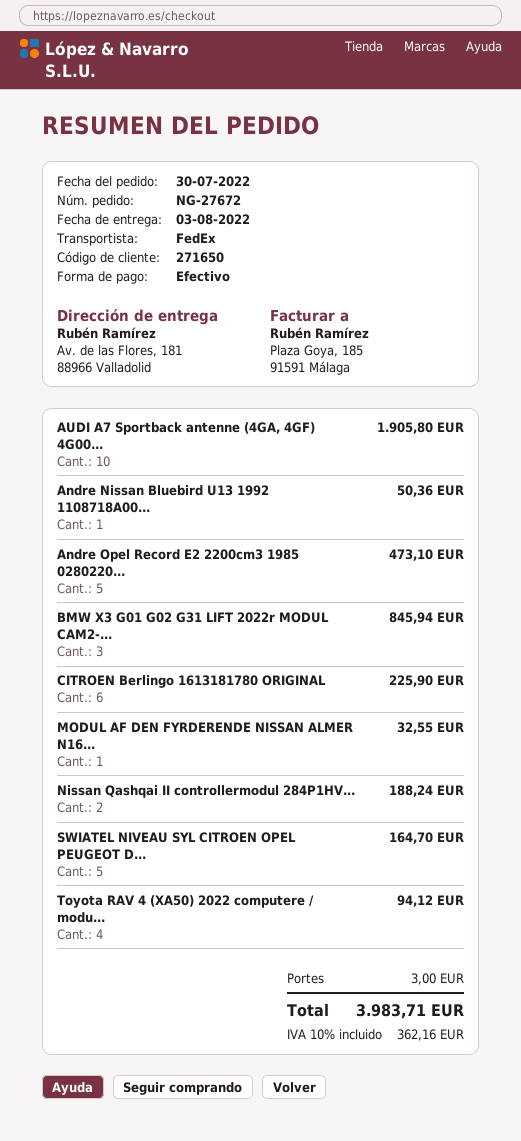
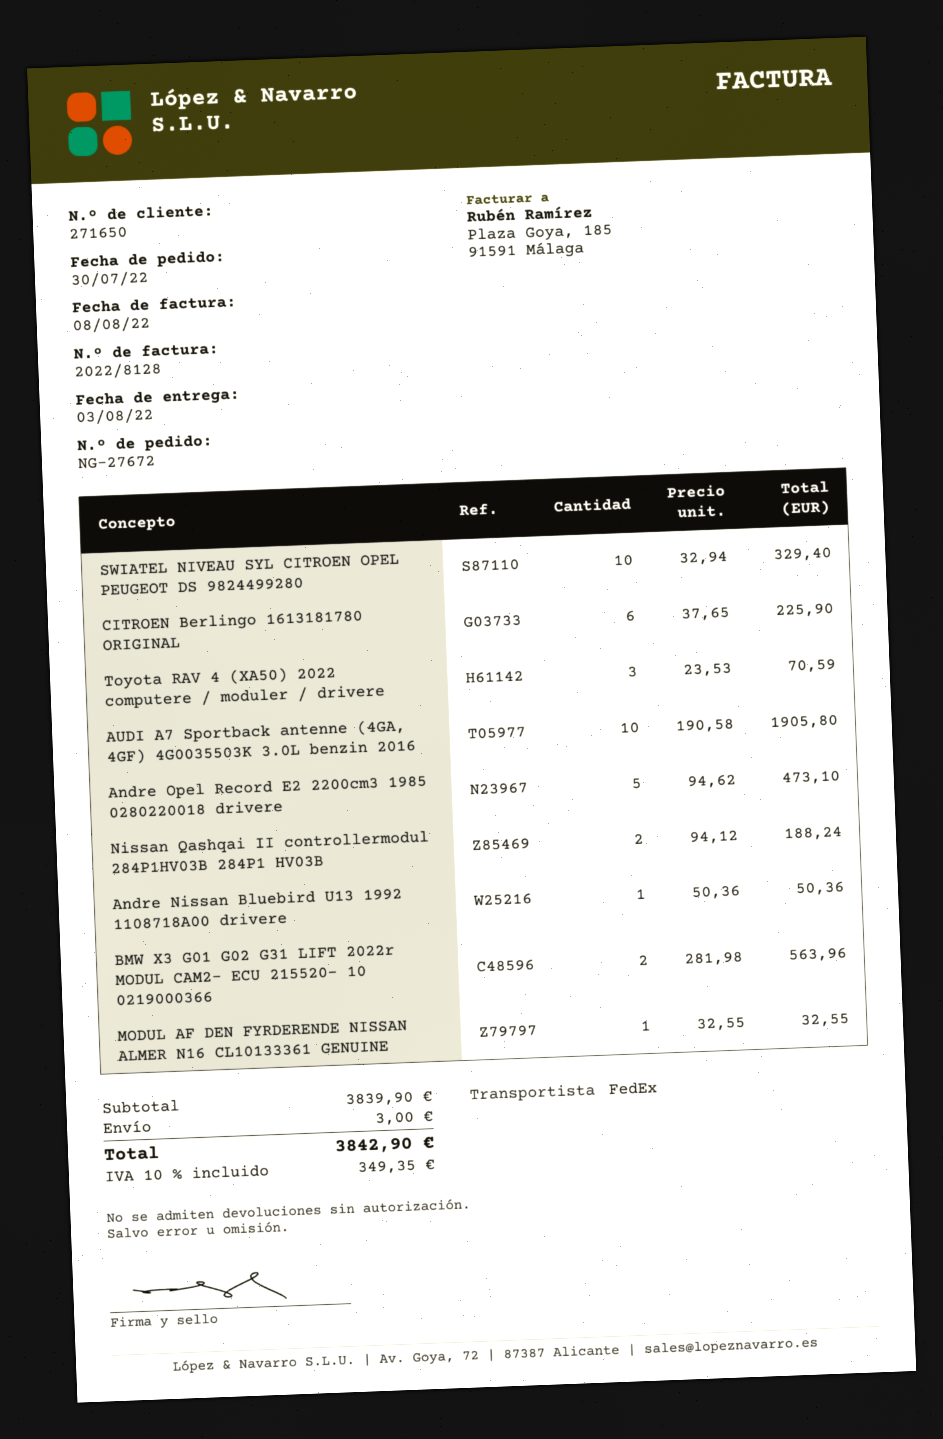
BMW X3 G01 G02 G31 LIFT 2022r MODUL CAM2-...: 3 for 845.94 -> 2 for 563.96
SWIATEL NIVEAU SYL CITROEN OPEL PEUGEOT D...: 5 for 164.70 -> 10 for 329.40
Toyota RAV 4 (XA50) 2022 computere / modu...: 4 for 94.12 -> 3 for 70.59
tax: 10% = 362.16 -> 10% = 349.35
total: 3983.71 -> 3842.90

